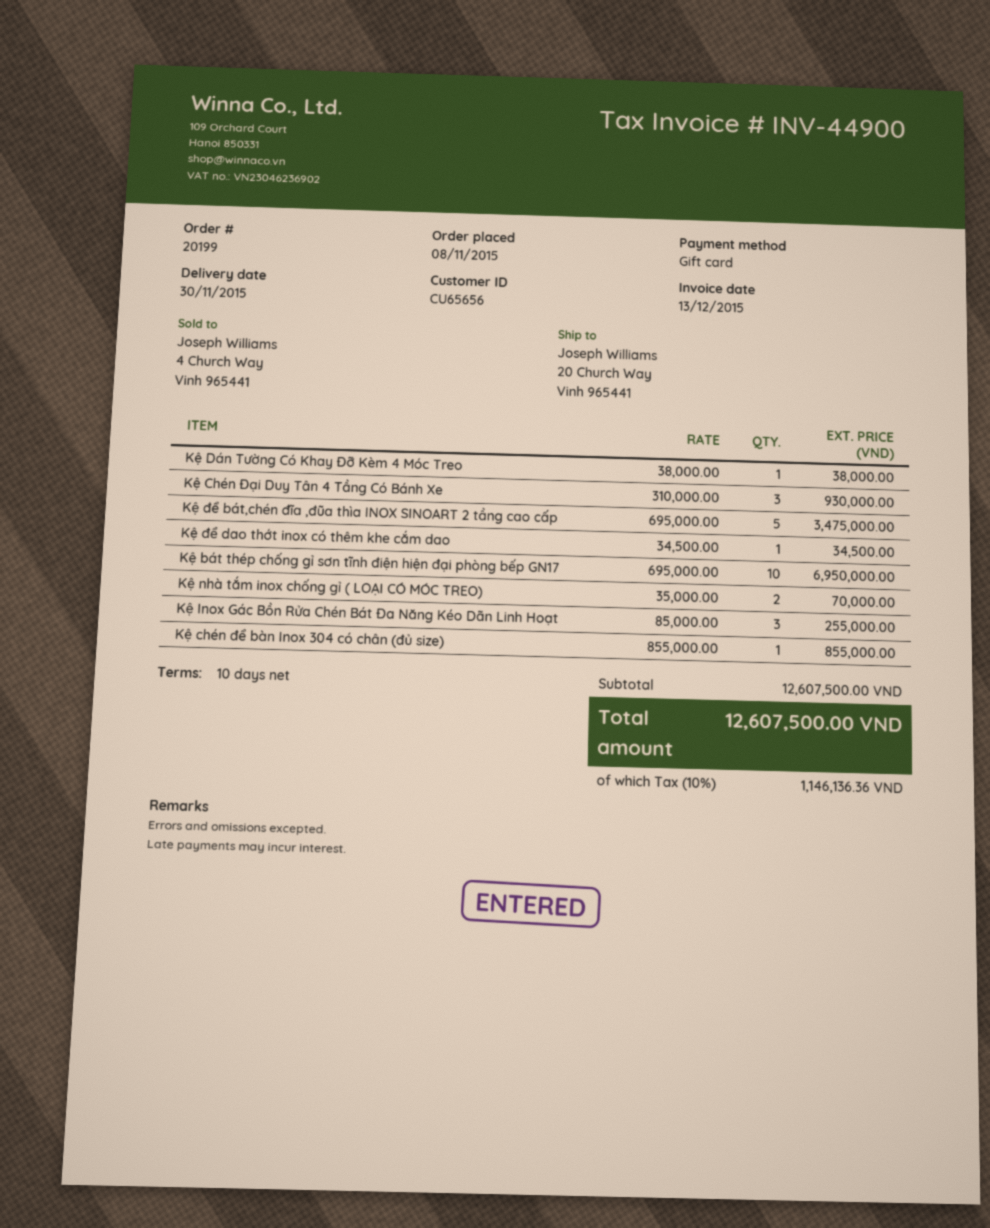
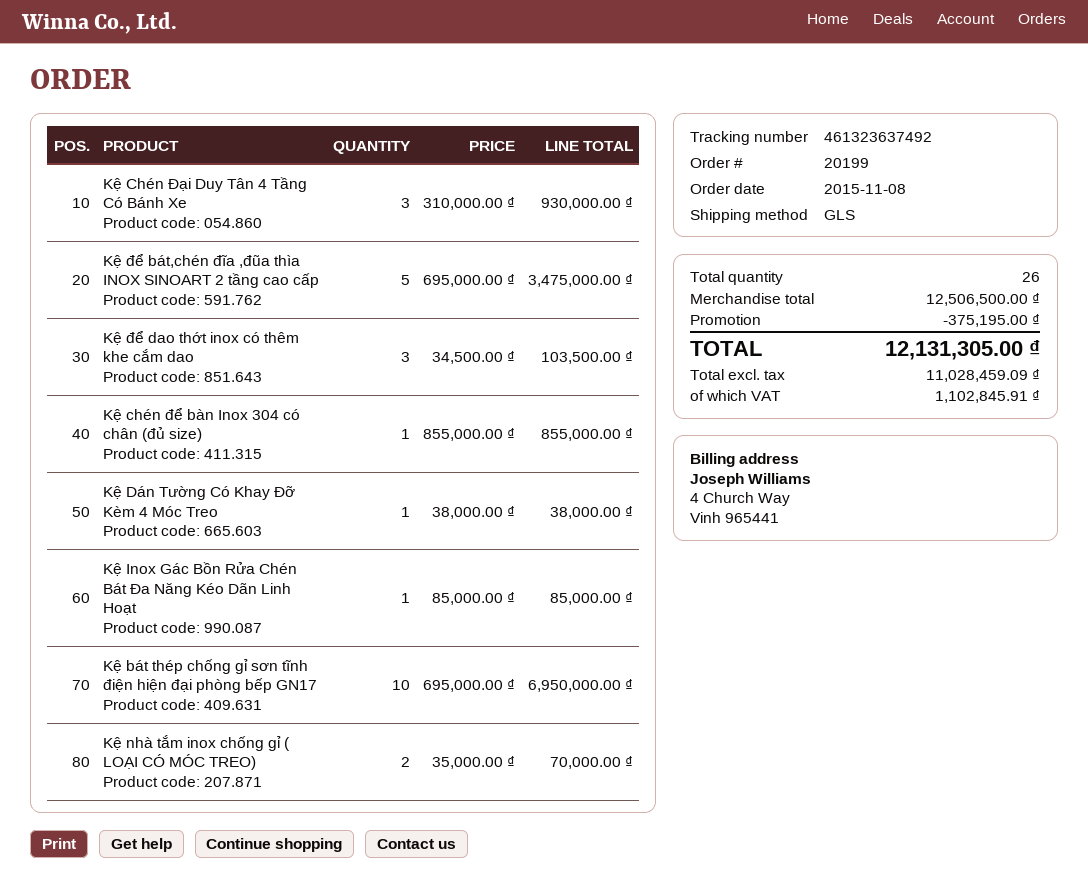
Kệ để dao thớt inox có thêm khe cắm dao: 1 x 34500.00 = 34500.00 -> 3 x 34500.00 = 103500.00
Kệ Inox Gác Bồn Rửa Chén Bát Đa Năng Kéo Dãn Linh Hoạt: 3 x 85000.00 = 255000.00 -> 1 x 85000.00 = 85000.00
subtotal: 12607500.00 -> 12506500.00
discount: none -> 375195.00
tax: 1146136.36 -> 1102845.91
total: 12607500.00 -> 12131305.00

